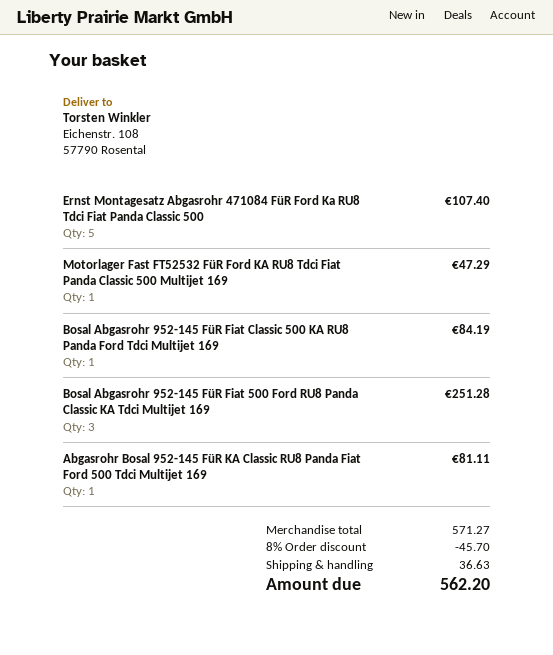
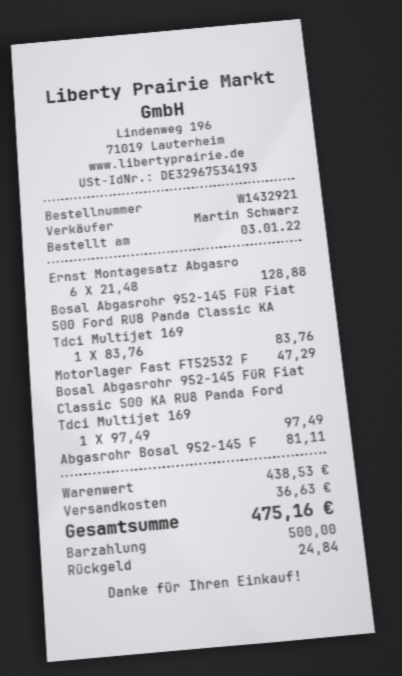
Ernst Montagesatz Abgasrohr 471084 FüR Ford Ka RU8 Tdci Fiat Panda Classic 500: 5 for 107.40 -> 6 for 128.88
Bosal Abgasrohr 952-145 FüR Fiat Classic 500 KA RU8 Panda Ford Tdci Multijet 169: 1 for 84.19 -> 1 for 97.49
Bosal Abgasrohr 952-145 FüR Fiat 500 Ford RU8 Panda Classic KA Tdci Multijet 169: 3 for 251.28 -> 1 for 83.76
subtotal: 571.27 -> 438.53
discount: 8% = 45.70 -> none
total: 562.20 -> 475.16

